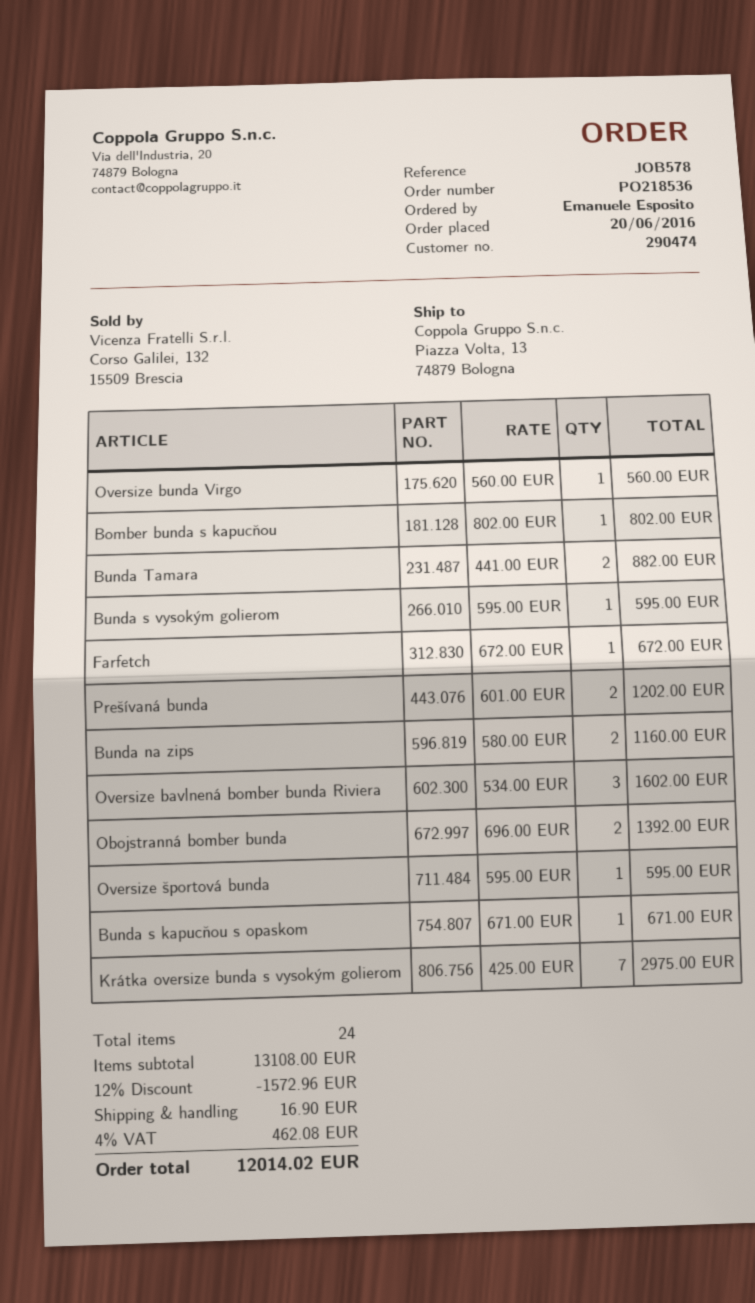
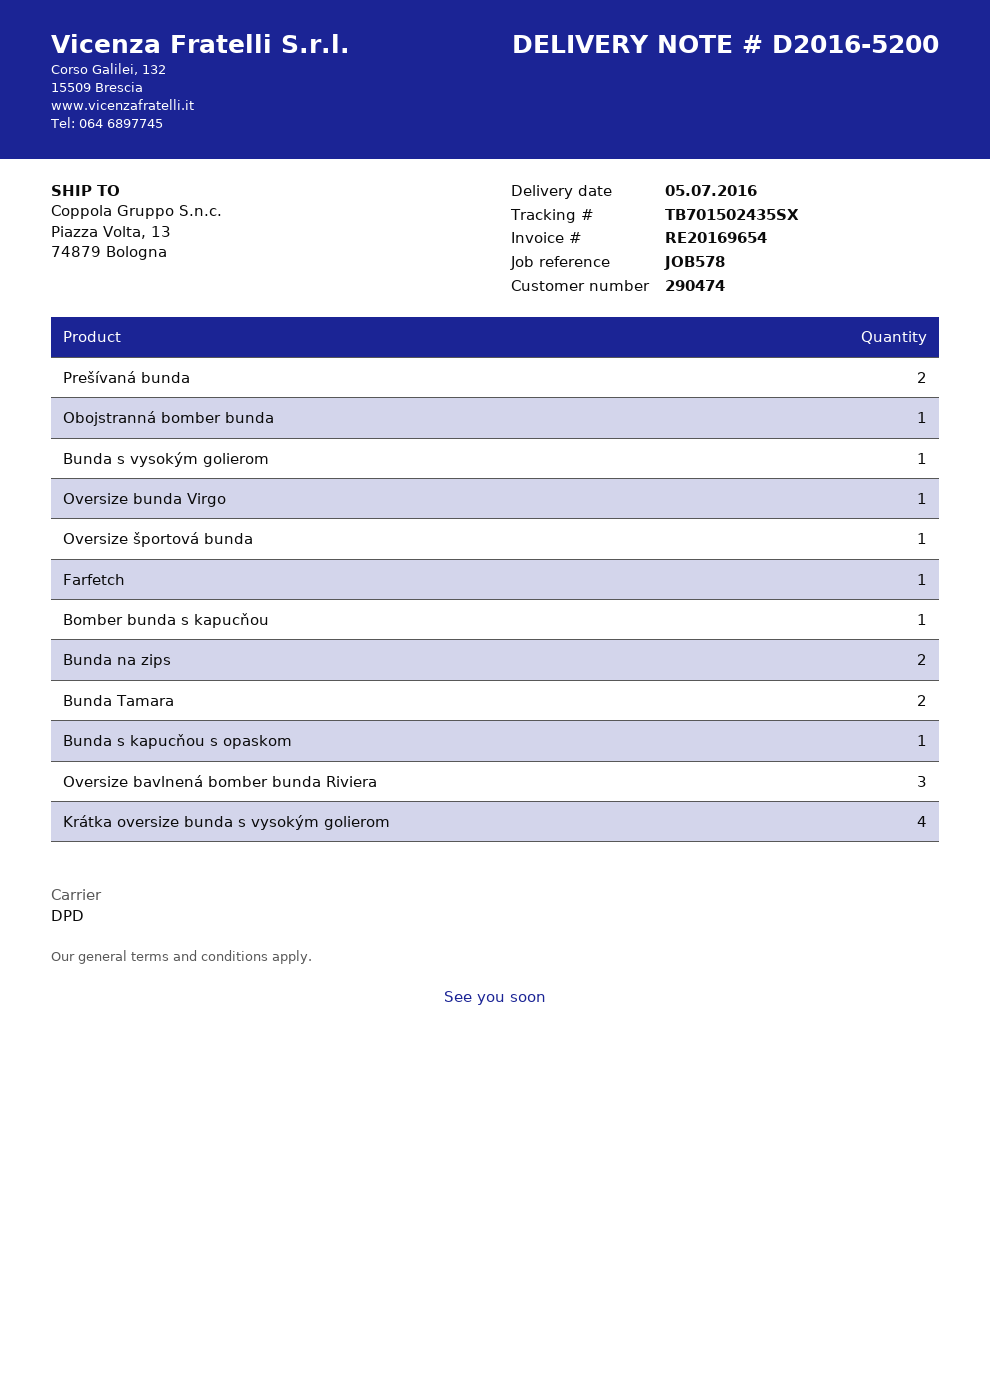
Obojstranná bomber bunda: 2 -> 1
Krátka oversize bunda s vysokým golierom: 7 -> 4

